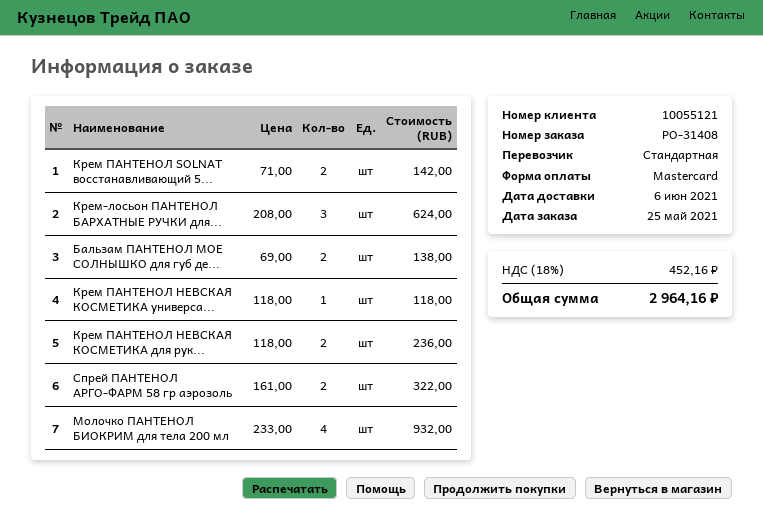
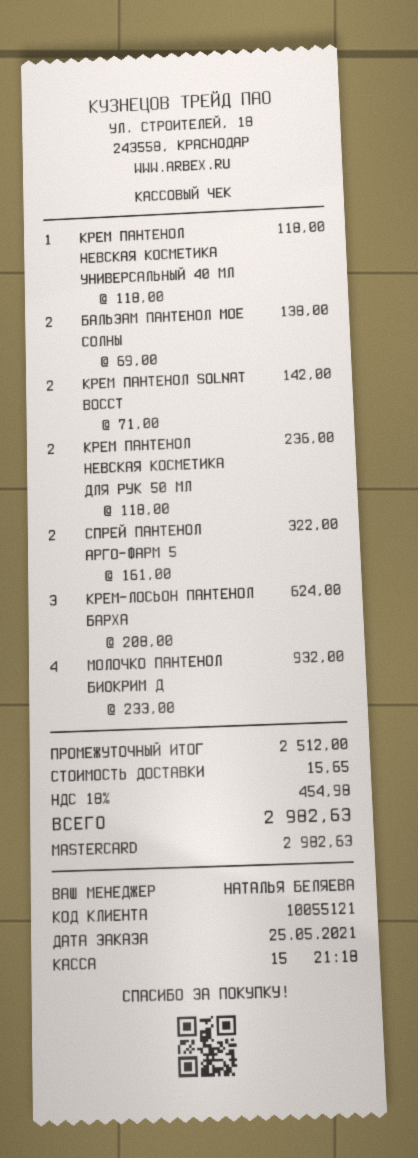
shipping: none -> 15.65
tax: 18% = 452.16 -> 18% = 454.98
total: 2964.16 -> 2982.63

